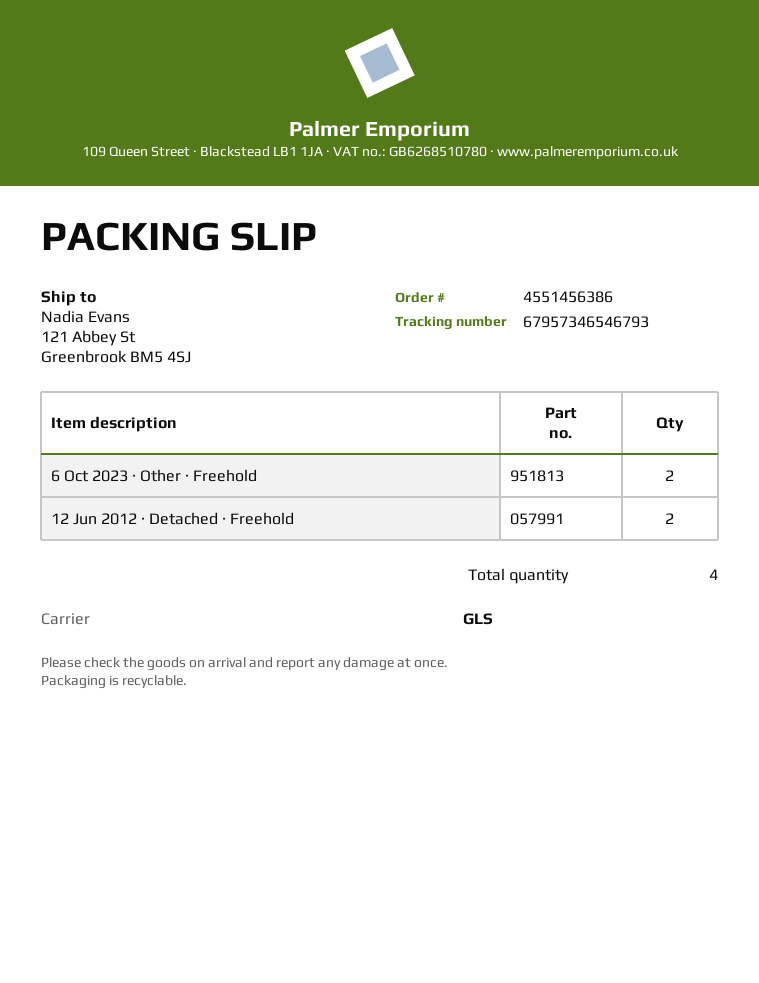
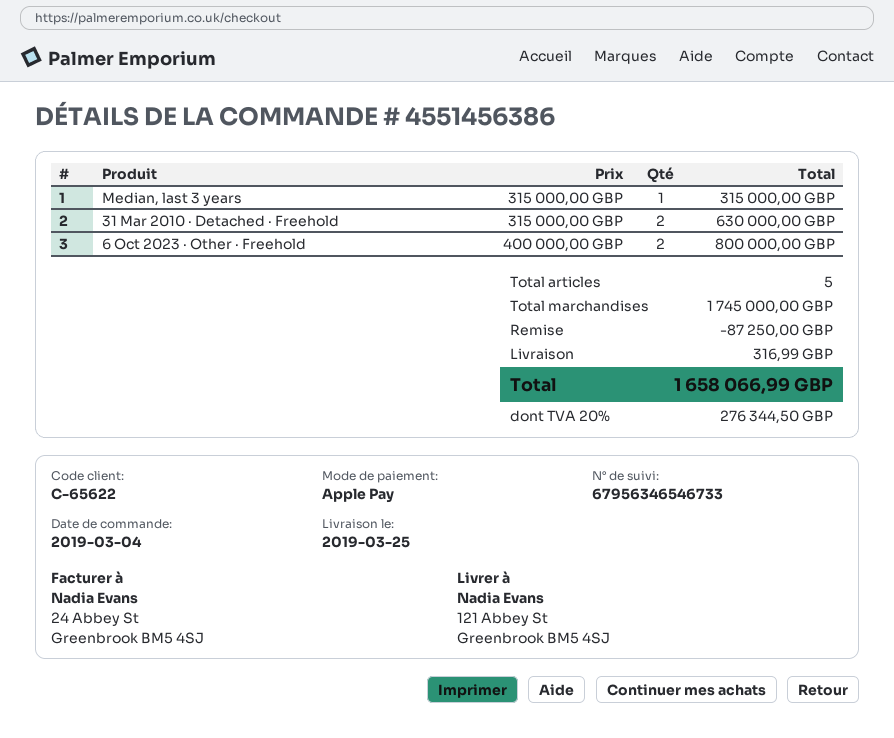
tracking number: 67957346546793 -> 67956346546733
12 Jun 2012 · Detached · Freehold: 2 -> none
Median, last 3 years: none -> 1
31 Mar 2010 · Detached · Freehold: none -> 2
total quantity: 4 -> 5

